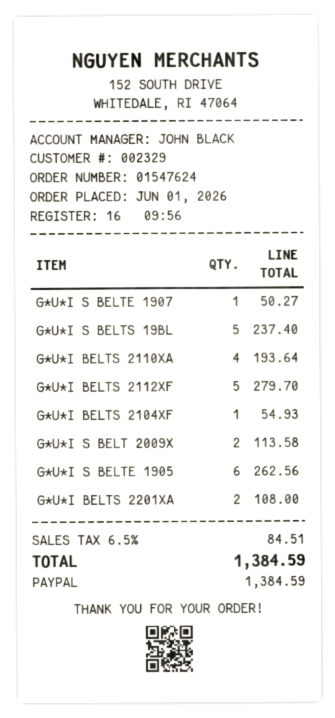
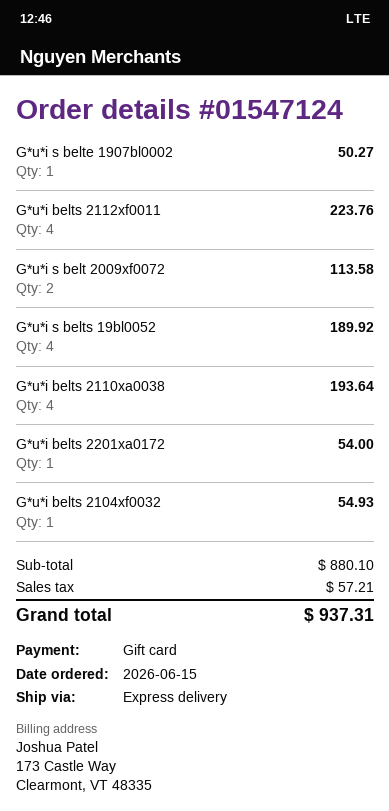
order number: 01547624 -> 01547124
order date: 2026-06-01 -> 2026-06-15
payment method: PayPal -> gift card
G*U*I S BELTS 19BL: 5 for 237.40 -> 4 for 189.92
G*U*I BELTS 2112XF: 5 for 279.70 -> 4 for 223.76
G*U*I S BELTE 1905: 6 for 262.56 -> none
G*U*I BELTS 2201XA: 2 for 108.00 -> 1 for 54.00
tax: 84.51 -> 57.21
total: 1384.59 -> 937.31

